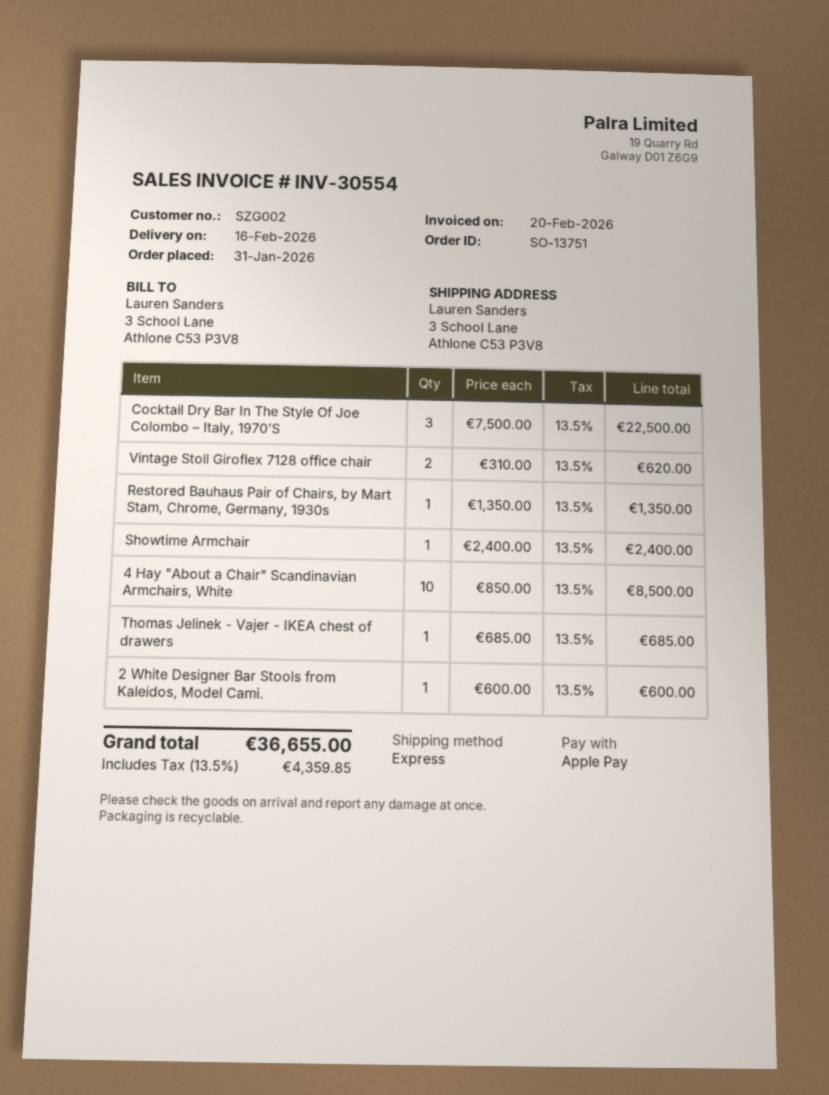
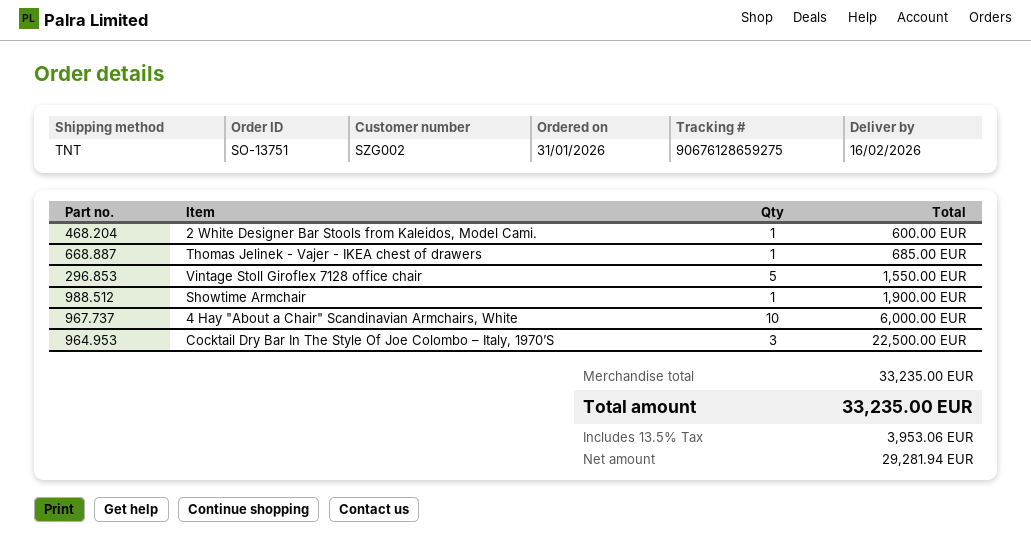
shipping method: express -> TNT
Vintage Stoll Giroflex 7128 office chair: 2 for 620.00 -> 5 for 1550.00
Restored Bauhaus Pair of Chairs, by Mart Stam, Chrome, Germany, 1930s: 1 for 1350.00 -> none
Showtime Armchair: 1 for 2400.00 -> 1 for 1900.00
4 Hay "About a Chair" Scandinavian Armchairs, White: 10 for 8500.00 -> 10 for 6000.00
tax: 13.5% = 4359.85 -> 13.5% = 3953.06
total: 36655.00 -> 33235.00

